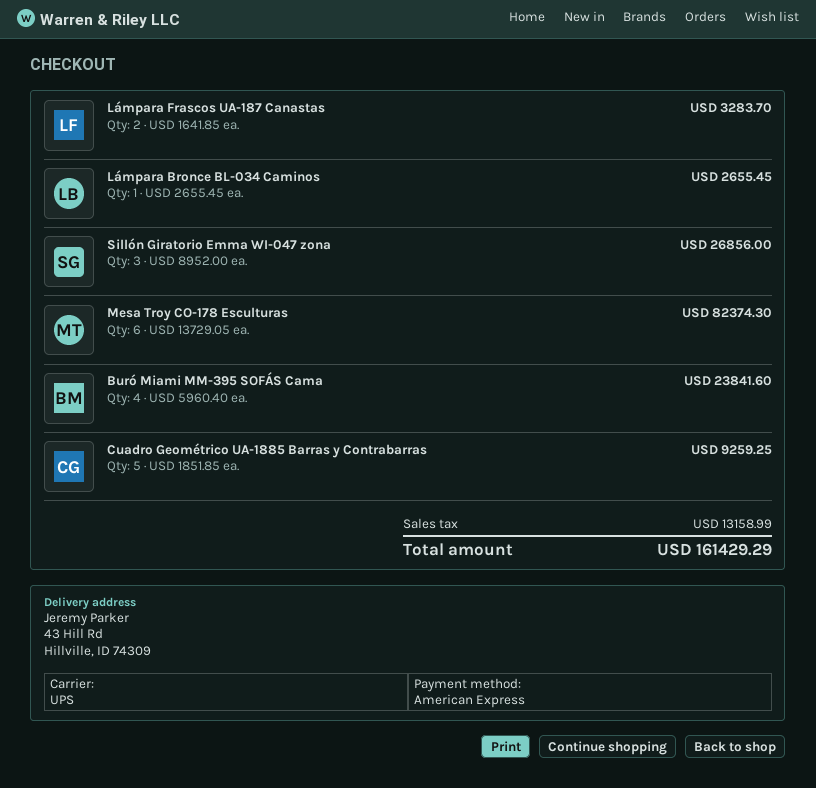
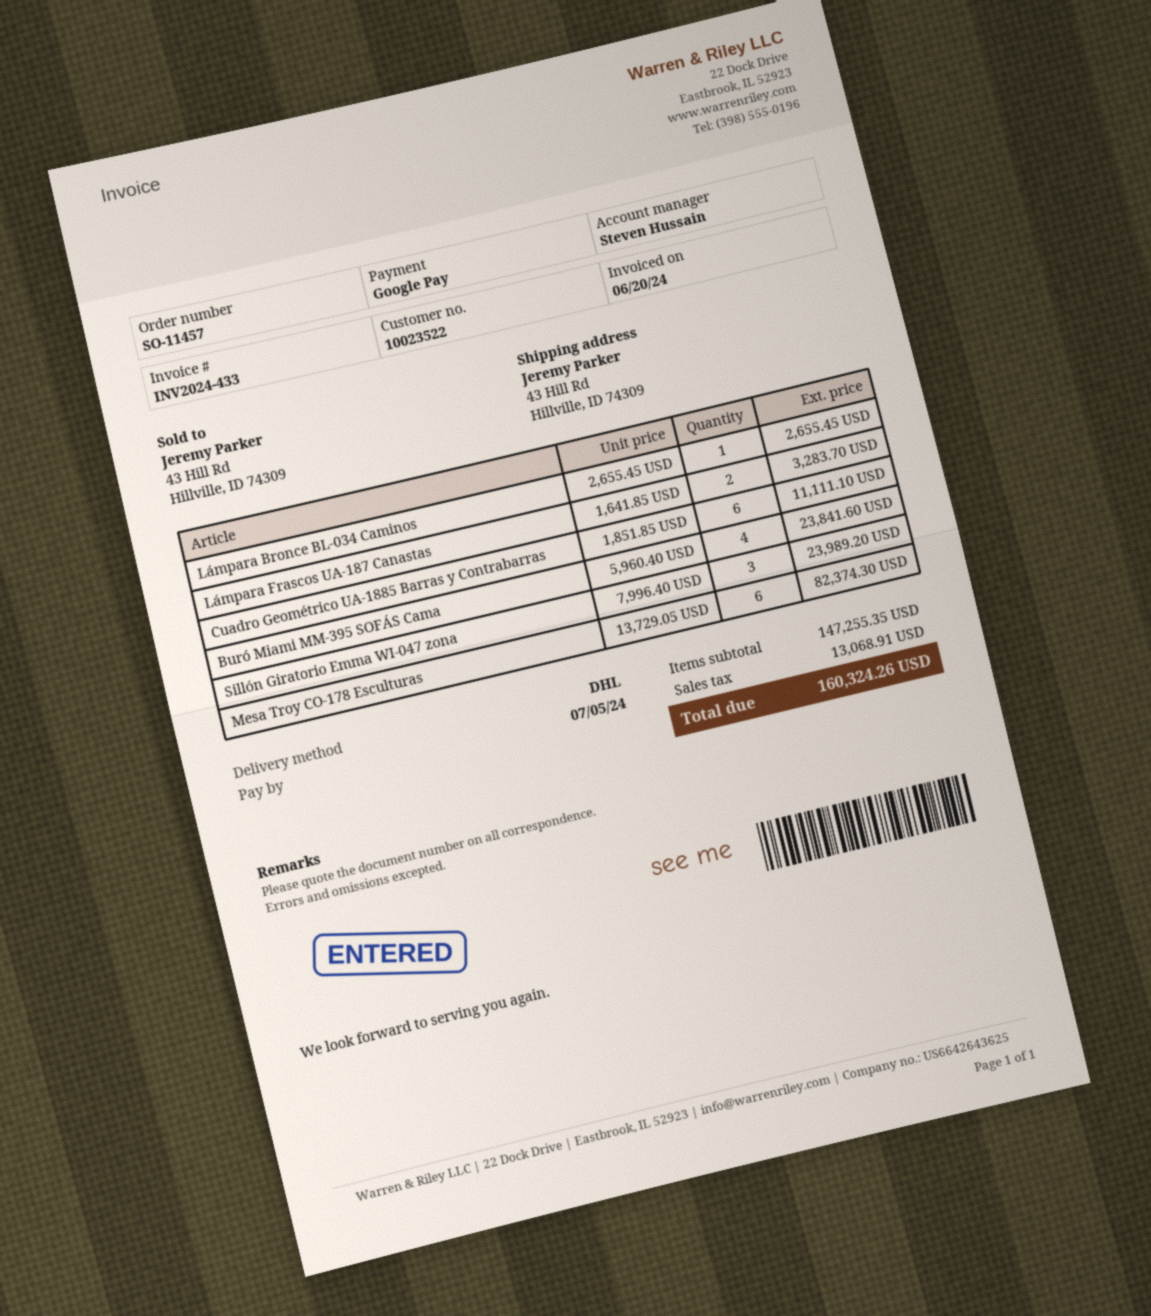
payment method: American Express -> Google Pay
shipping method: UPS -> DHL
Sillón Giratorio Emma WI-047 zona: 3 x 8952.00 = 26856.00 -> 3 x 7996.40 = 23989.20
Cuadro Geométrico UA-1885 Barras y Contrabarras: 5 x 1851.85 = 9259.25 -> 6 x 1851.85 = 11111.10
tax: 13158.99 -> 13068.91
total: 161429.29 -> 160324.26

